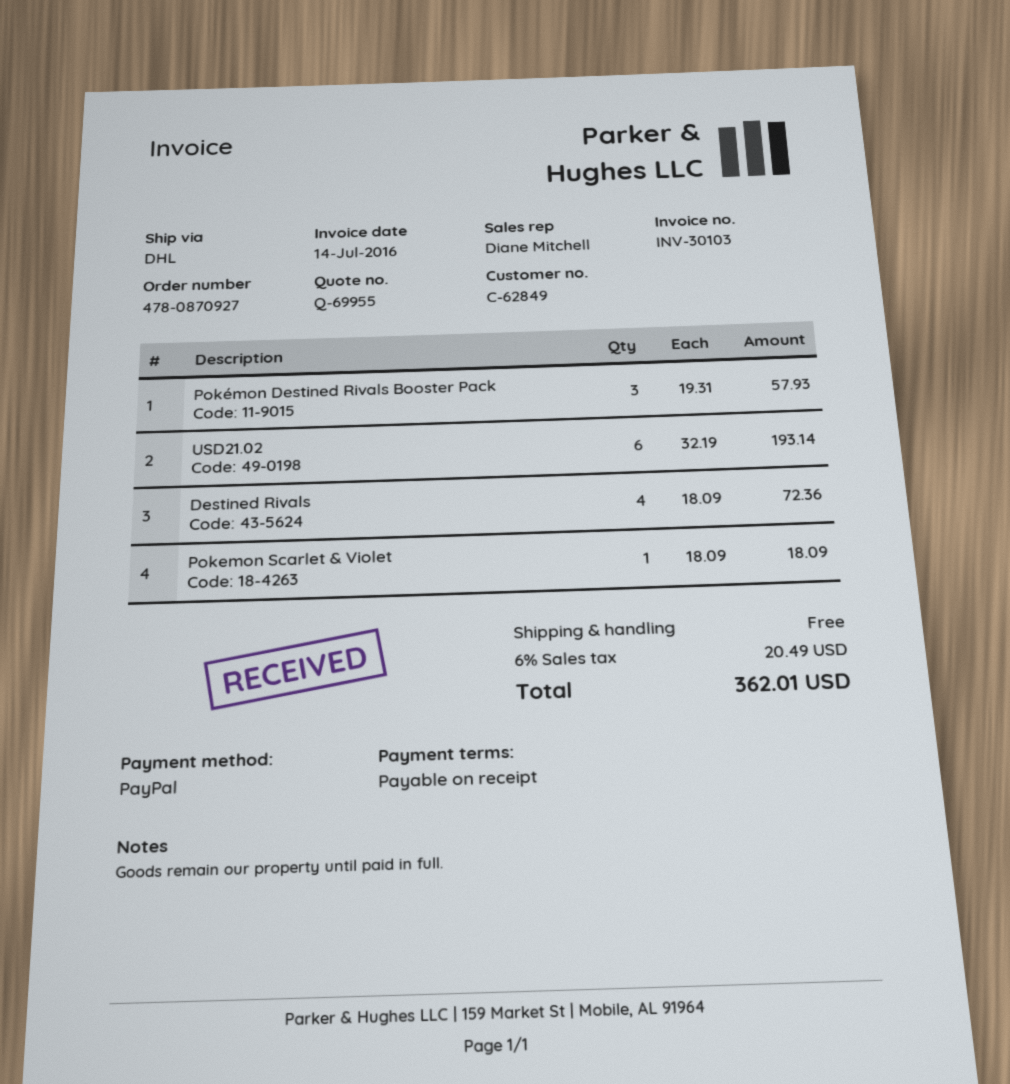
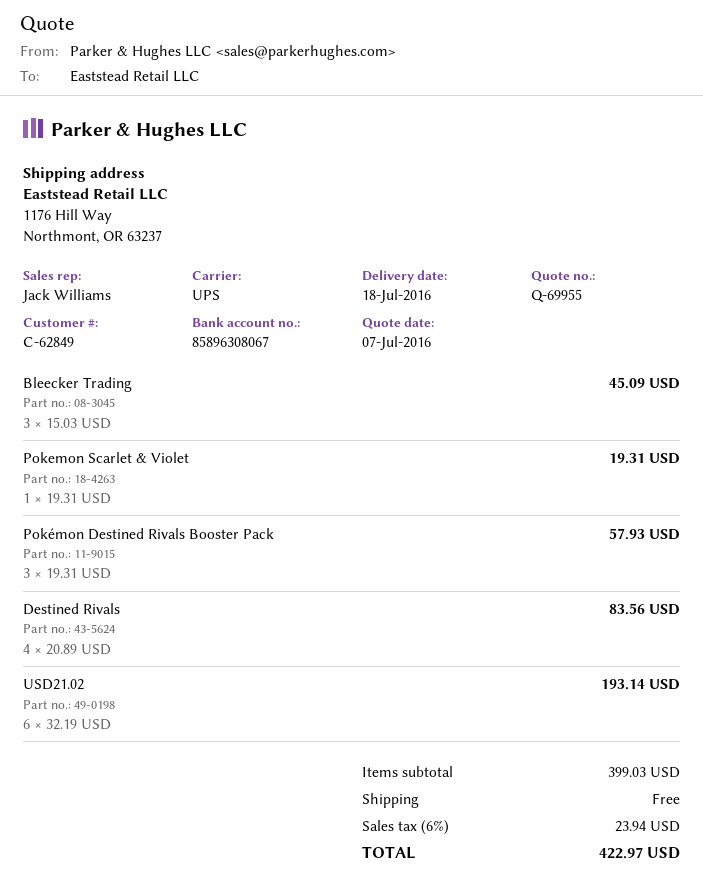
sales rep: Diane Mitchell -> Jack Williams
shipping method: DHL -> UPS
Destined Rivals: 4 x 18.09 = 72.36 -> 4 x 20.89 = 83.56
Pokemon Scarlet & Violet: 1 x 18.09 = 18.09 -> 1 x 19.31 = 19.31
Bleecker Trading: none -> 3 x 15.03 = 45.09
tax: 6% = 20.49 -> 6% = 23.94
total: 362.01 -> 422.97

